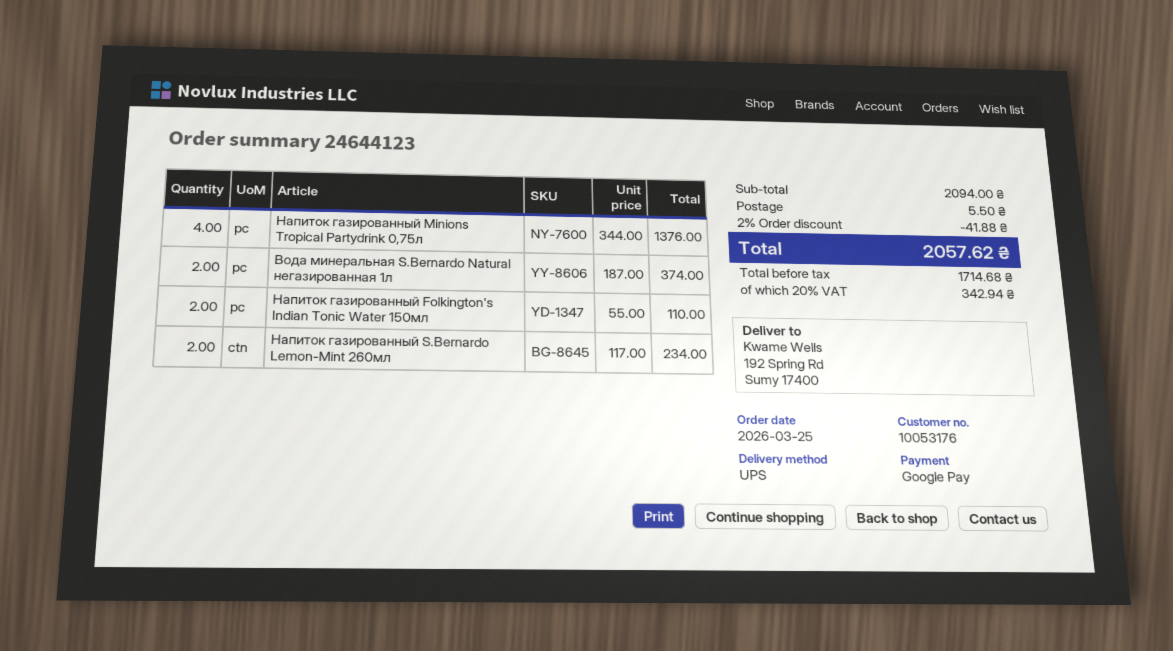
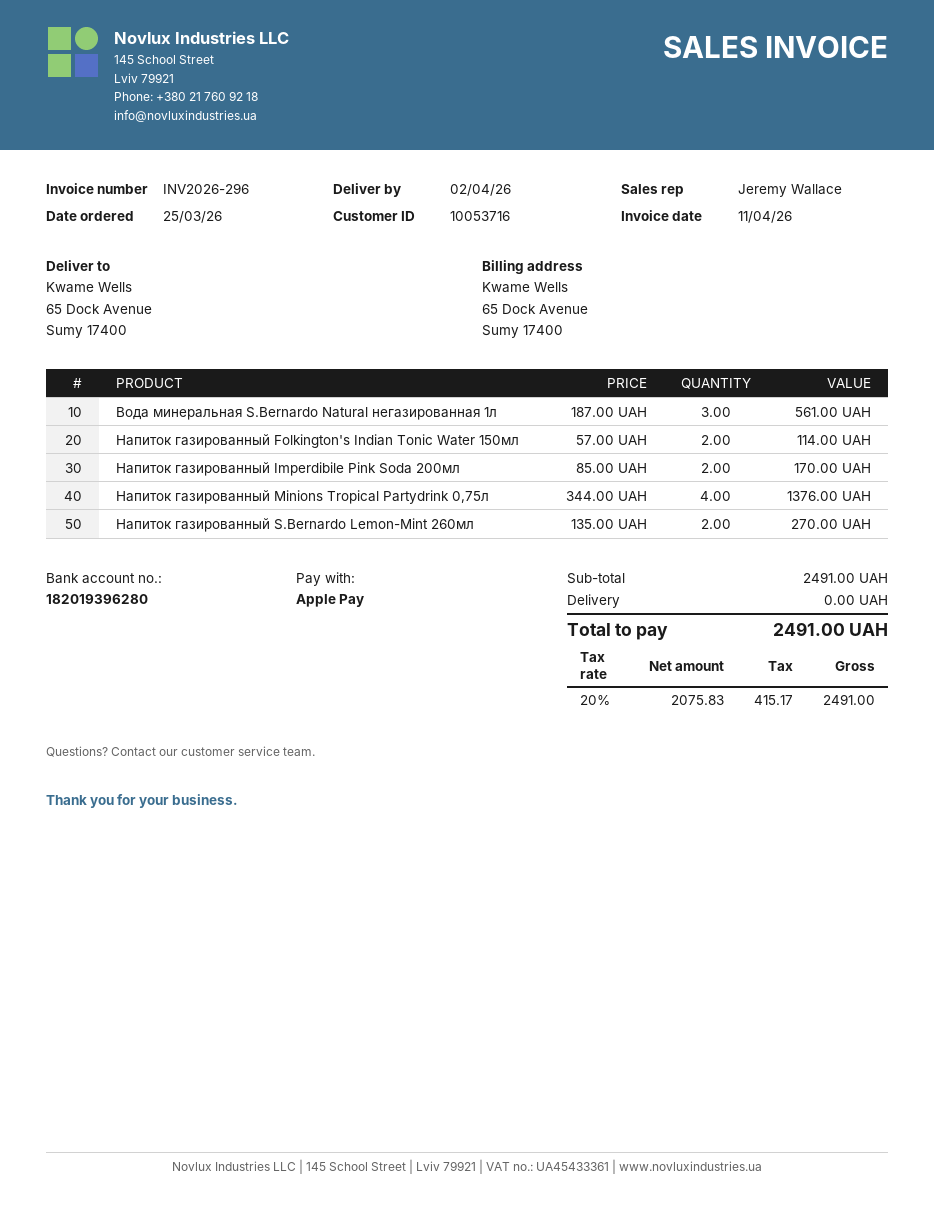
customer number: 10053176 -> 10053716
payment method: Google Pay -> Apple Pay
ship to: 192 Spring Rd, Sumy 17400 -> 65 Dock Avenue, Sumy 17400
Вода минеральная S.Bernardo Natural негазированная 1л: 2 x 187.00 = 374.00 -> 3 x 187.00 = 561.00
Напиток газированный Folkington's Indian Tonic Water 150мл: 2 x 55.00 = 110.00 -> 2 x 57.00 = 114.00
Напиток газированный S.Bernardo Lemon-Mint 260мл: 2 x 117.00 = 234.00 -> 2 x 135.00 = 270.00
Напиток газированный Imperdibile Pink Soda 200мл: none -> 2 x 85.00 = 170.00
subtotal: 2094.00 -> 2491.00
discount: 2% = 41.88 -> none
shipping: 5.50 -> 0.00
net: 1714.68 -> 2075.83
tax: 20% = 342.94 -> 20% = 415.17
total: 2057.62 -> 2491.00

